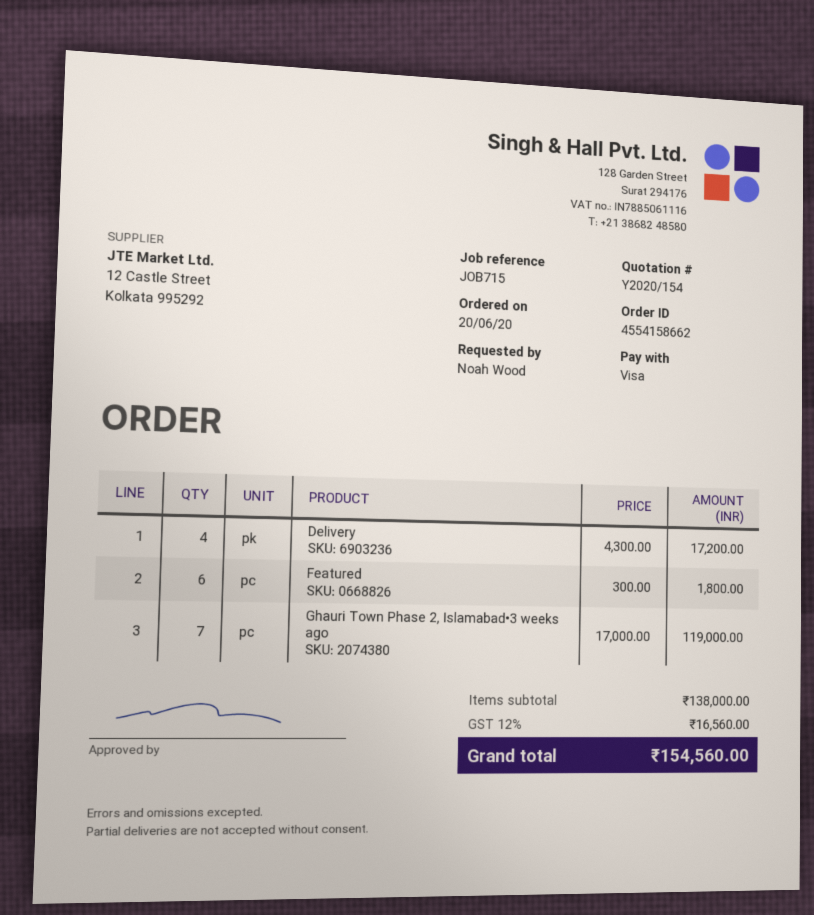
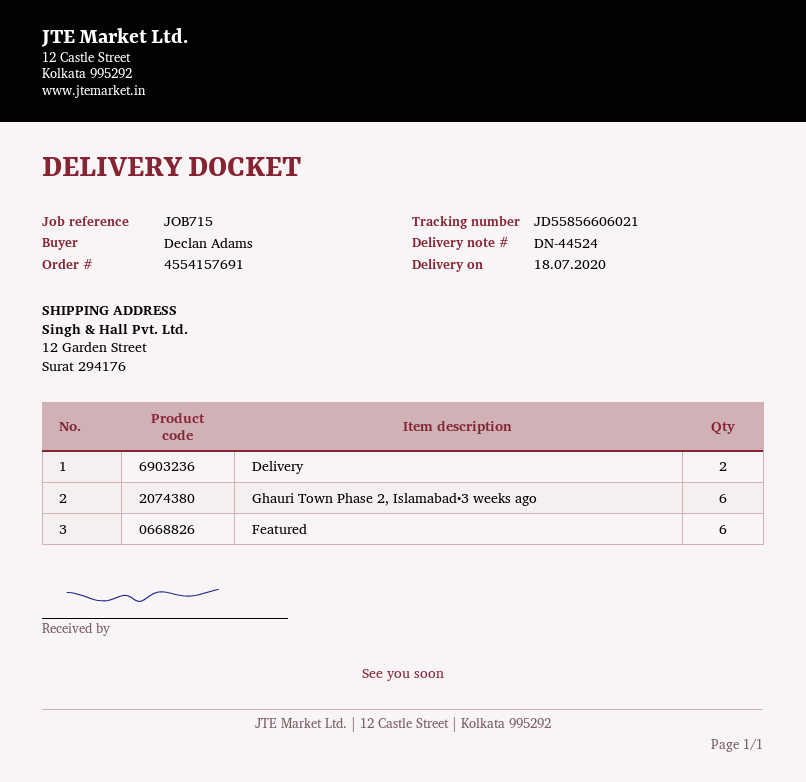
order number: 4554158662 -> 4554157691
ordered by: Noah Wood -> Declan Adams
Delivery: 4 -> 2
Ghauri Town Phase 2, Islamabad•3 weeks ago: 7 -> 6

